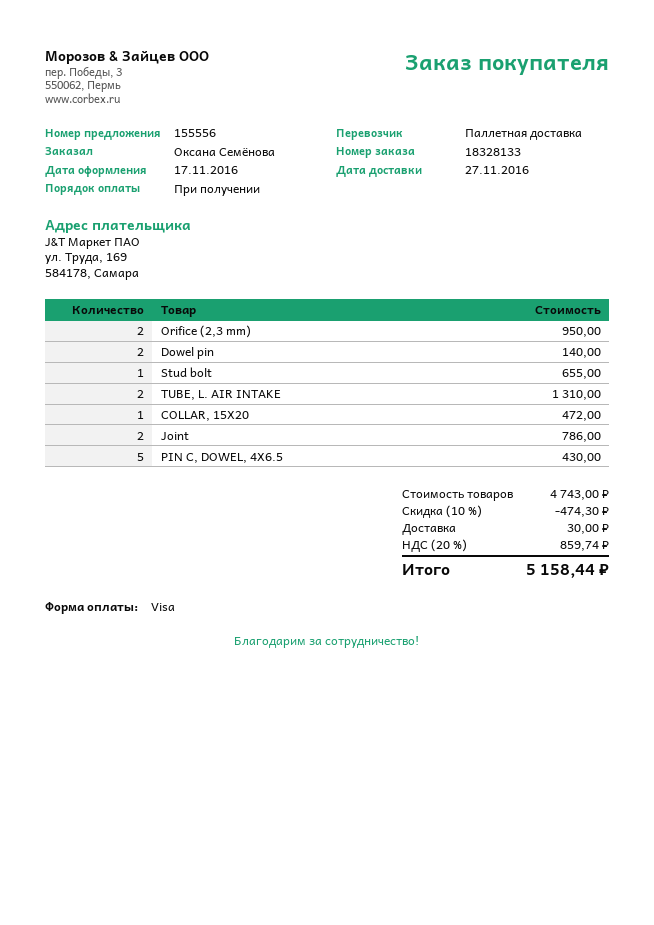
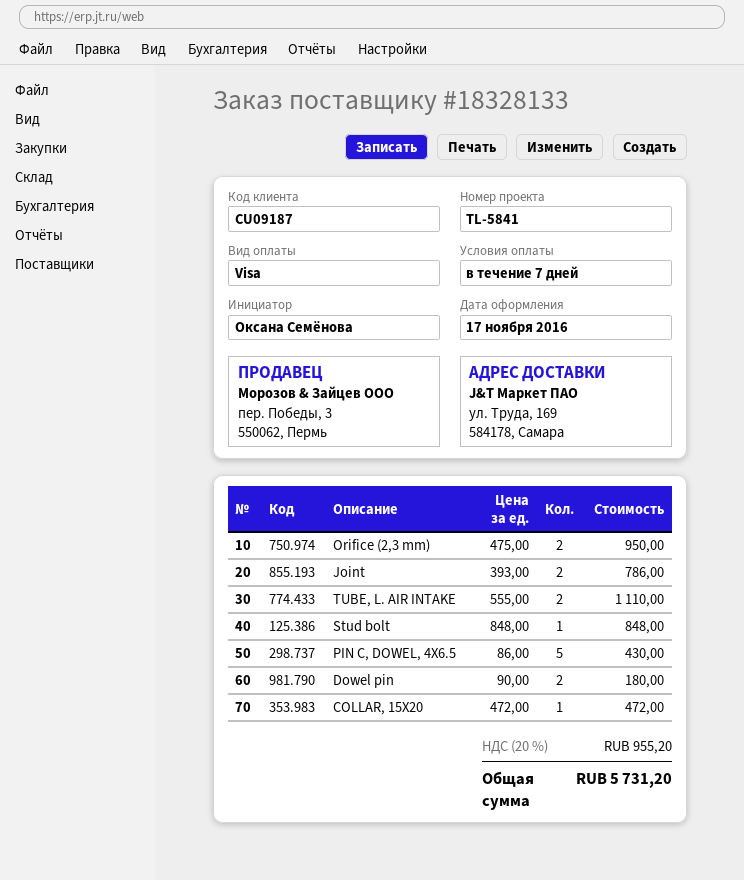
payment terms: on receipt -> 7 days
Dowel pin: 2 for 140.00 -> 2 for 180.00
Stud bolt: 1 for 655.00 -> 1 for 848.00
TUBE, L. AIR INTAKE: 2 for 1310.00 -> 2 for 1110.00
discount: 10% = 474.30 -> none
shipping: 30.00 -> none
tax: 20% = 859.74 -> 20% = 955.20
total: 5158.44 -> 5731.20

